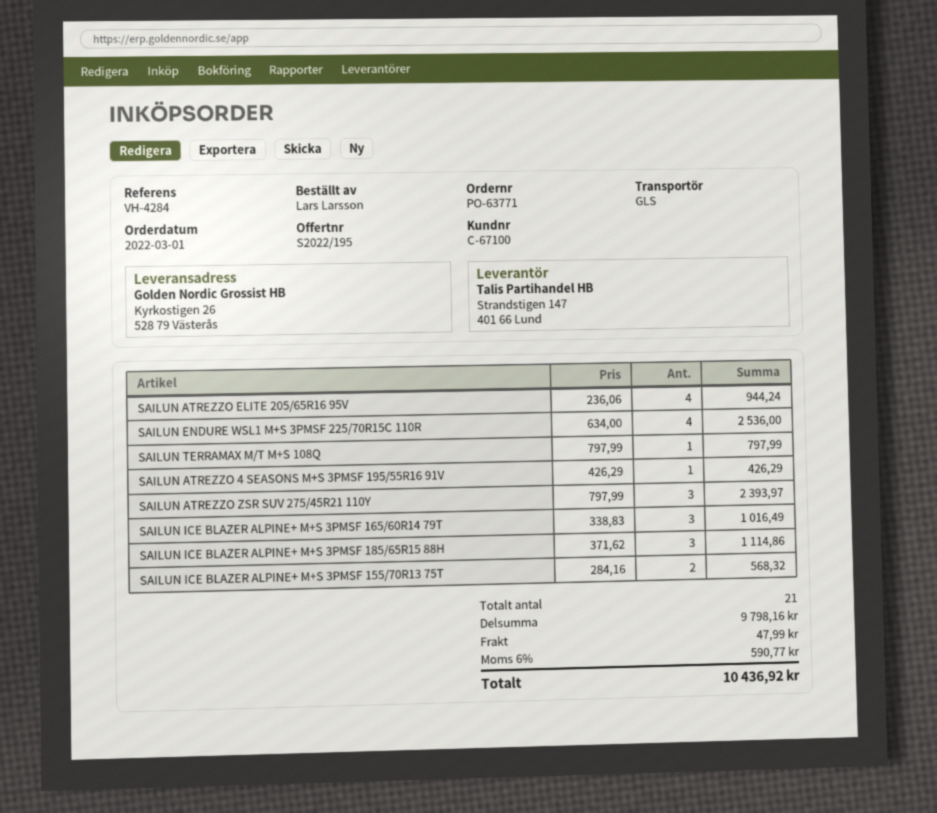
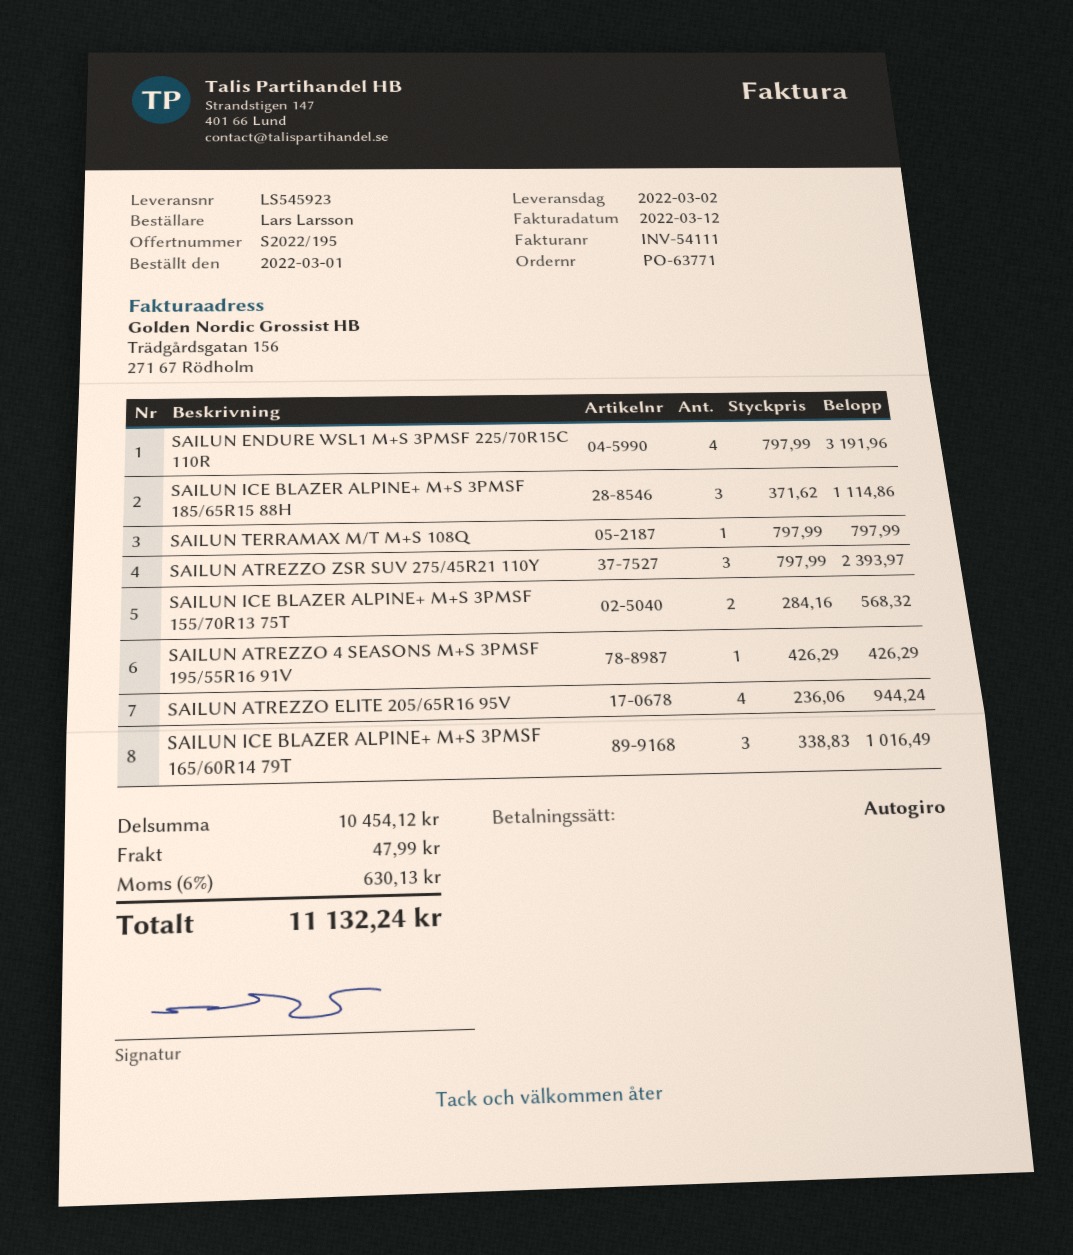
SAILUN ENDURE WSL1 M+S 3PMSF 225/70R15C 110R: 4 x 634.00 = 2536.00 -> 4 x 797.99 = 3191.96
subtotal: 9798.16 -> 10454.12
tax: 6% = 590.77 -> 6% = 630.13
total: 10436.92 -> 11132.24

